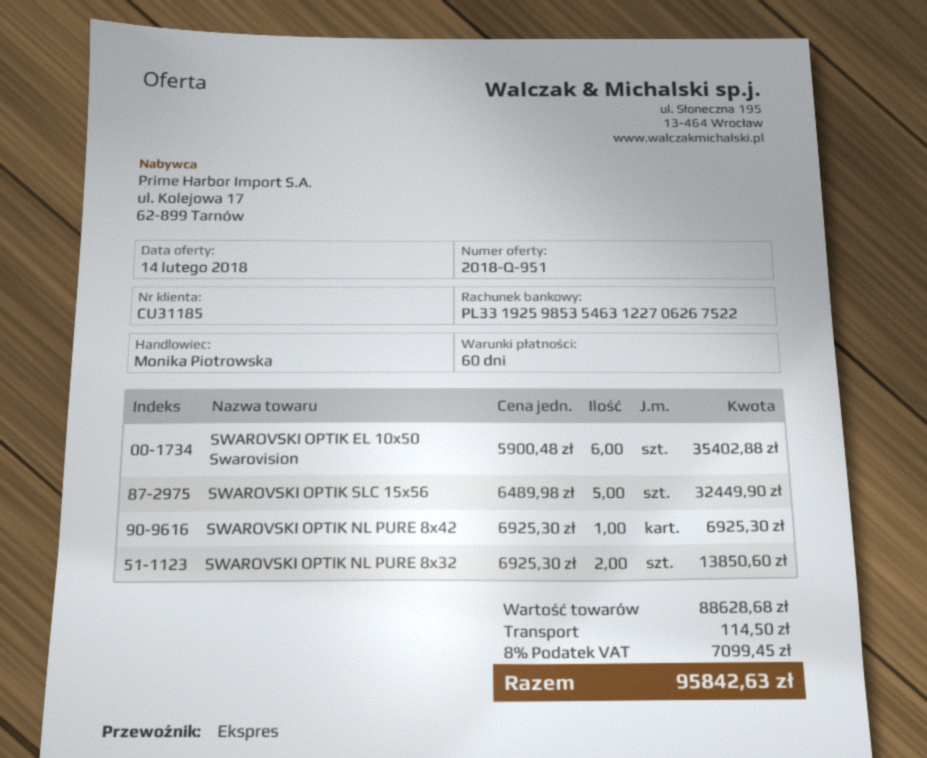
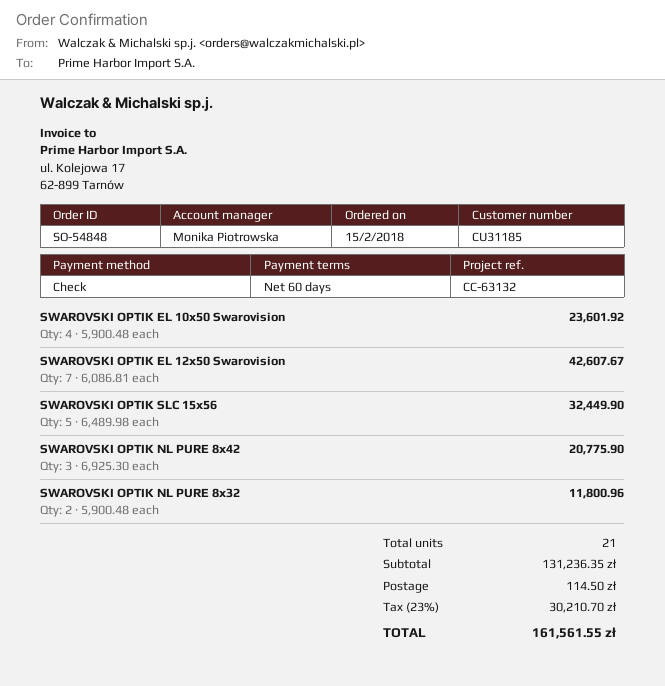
SWAROVSKI OPTIK EL 10x50 Swarovision: 6 x 5900.48 = 35402.88 -> 4 x 5900.48 = 23601.92
SWAROVSKI OPTIK NL PURE 8x42: 1 x 6925.30 = 6925.30 -> 3 x 6925.30 = 20775.90
SWAROVSKI OPTIK NL PURE 8x32: 2 x 6925.30 = 13850.60 -> 2 x 5900.48 = 11800.96
SWAROVSKI OPTIK EL 12x50 Swarovision: none -> 7 x 6086.81 = 42607.67
subtotal: 88628.68 -> 131236.35
tax: 8% = 7099.45 -> 23% = 30210.70
total: 95842.63 -> 161561.55

